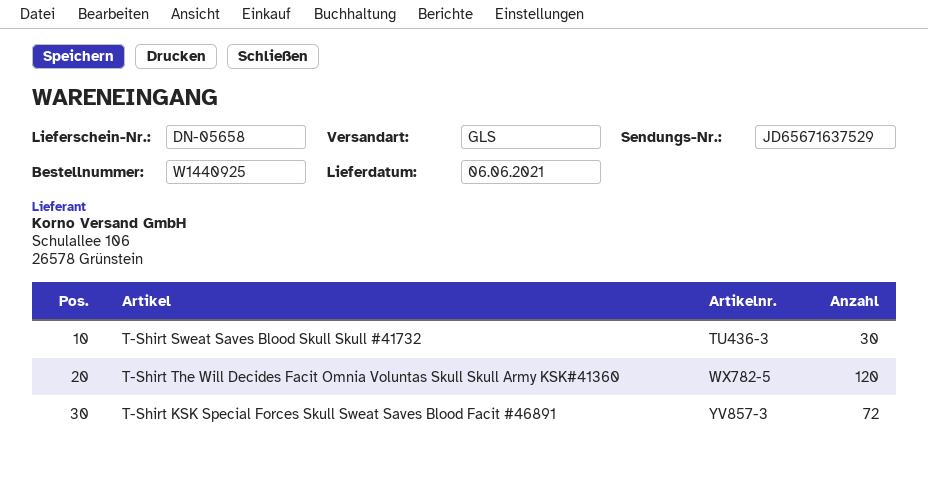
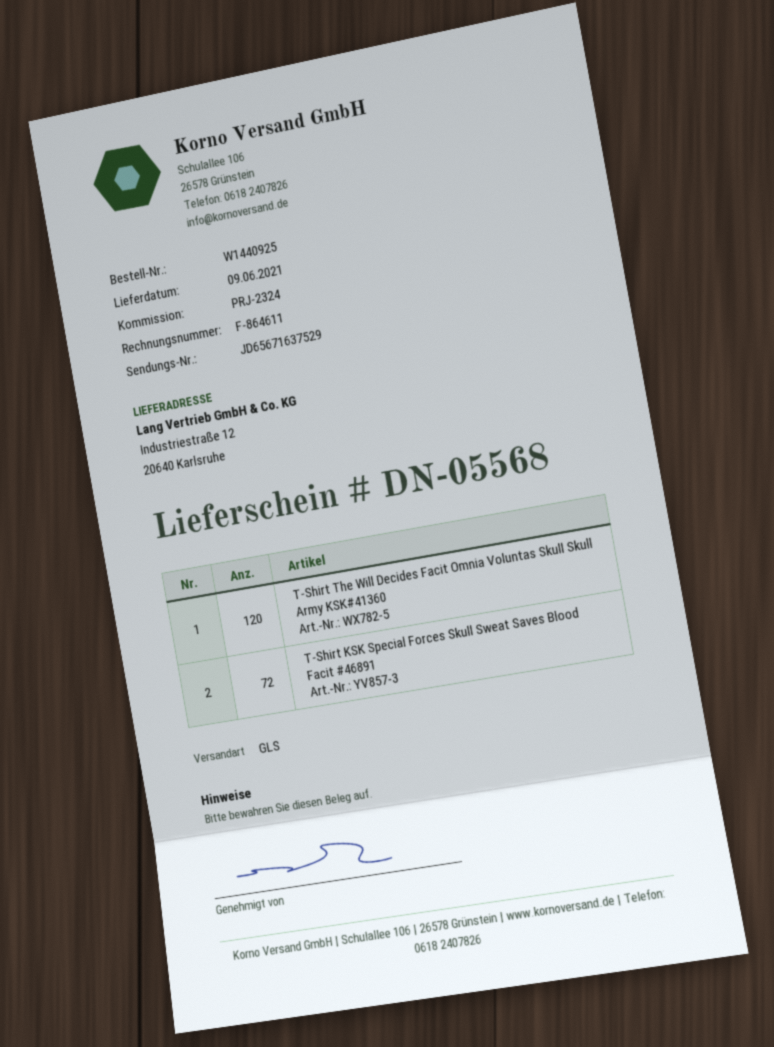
delivery note number: DN-05658 -> DN-05568
delivery date: 2021-06-06 -> 2021-06-09
T-Shirt Sweat Saves Blood Skull Skull #41732: 30 -> none

